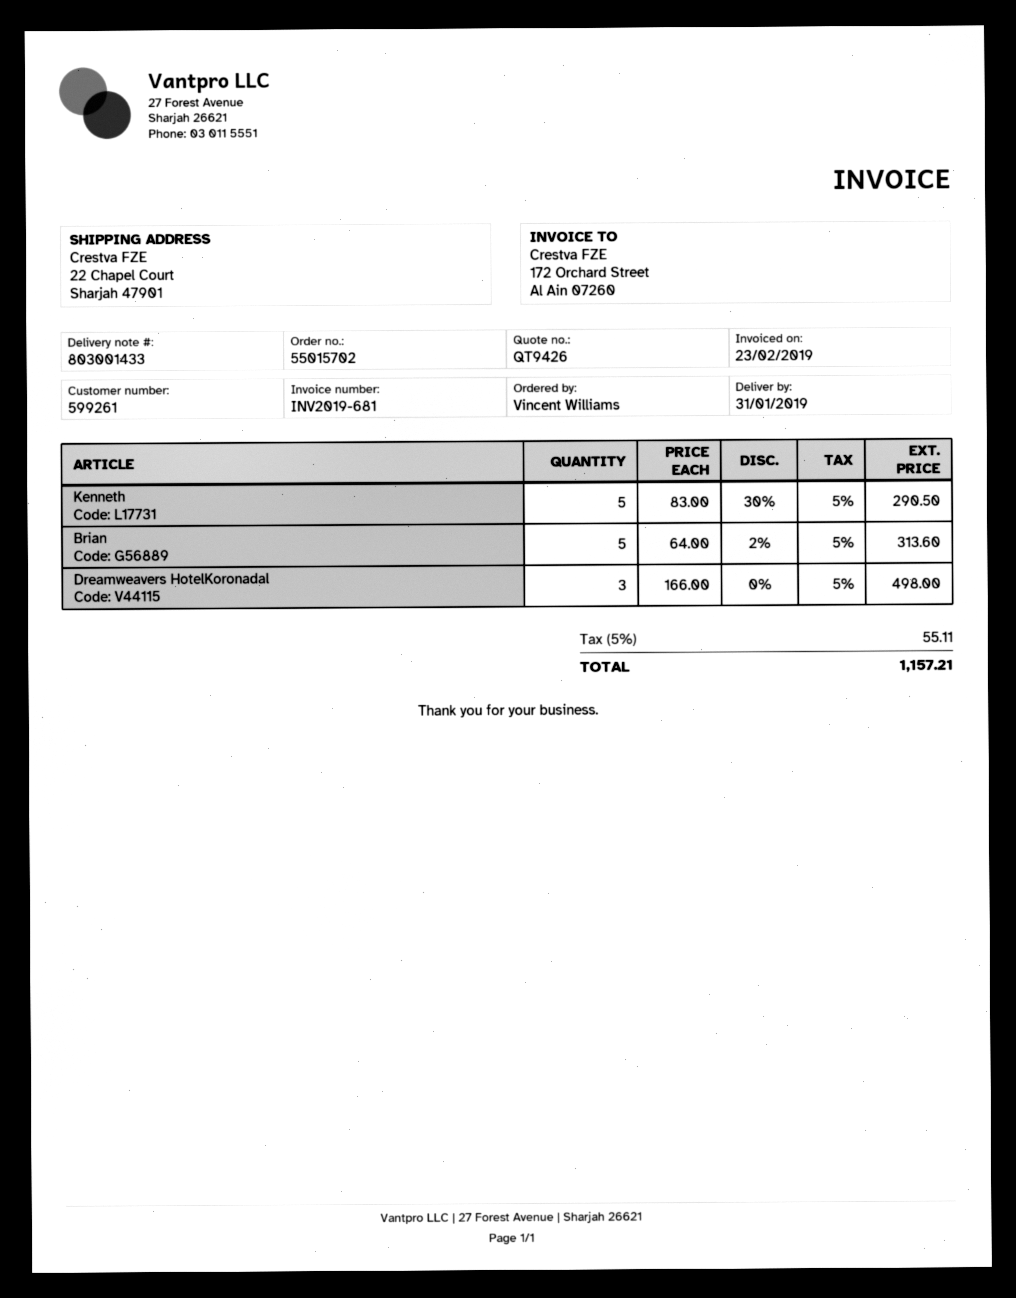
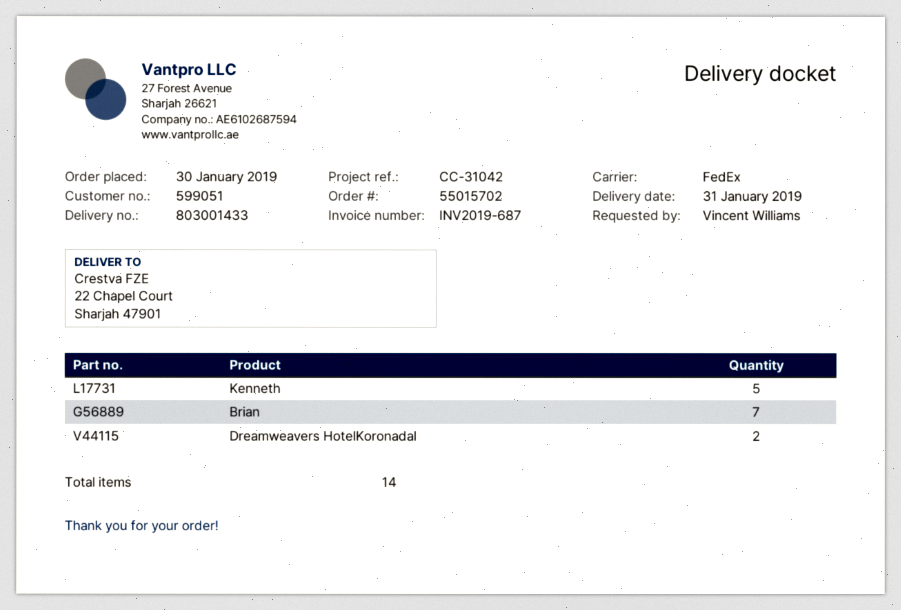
invoice number: INV2019-681 -> INV2019-687
customer number: 599261 -> 599051
Brian: 5 -> 7
Dreamweavers HotelKoronadal: 3 -> 2

